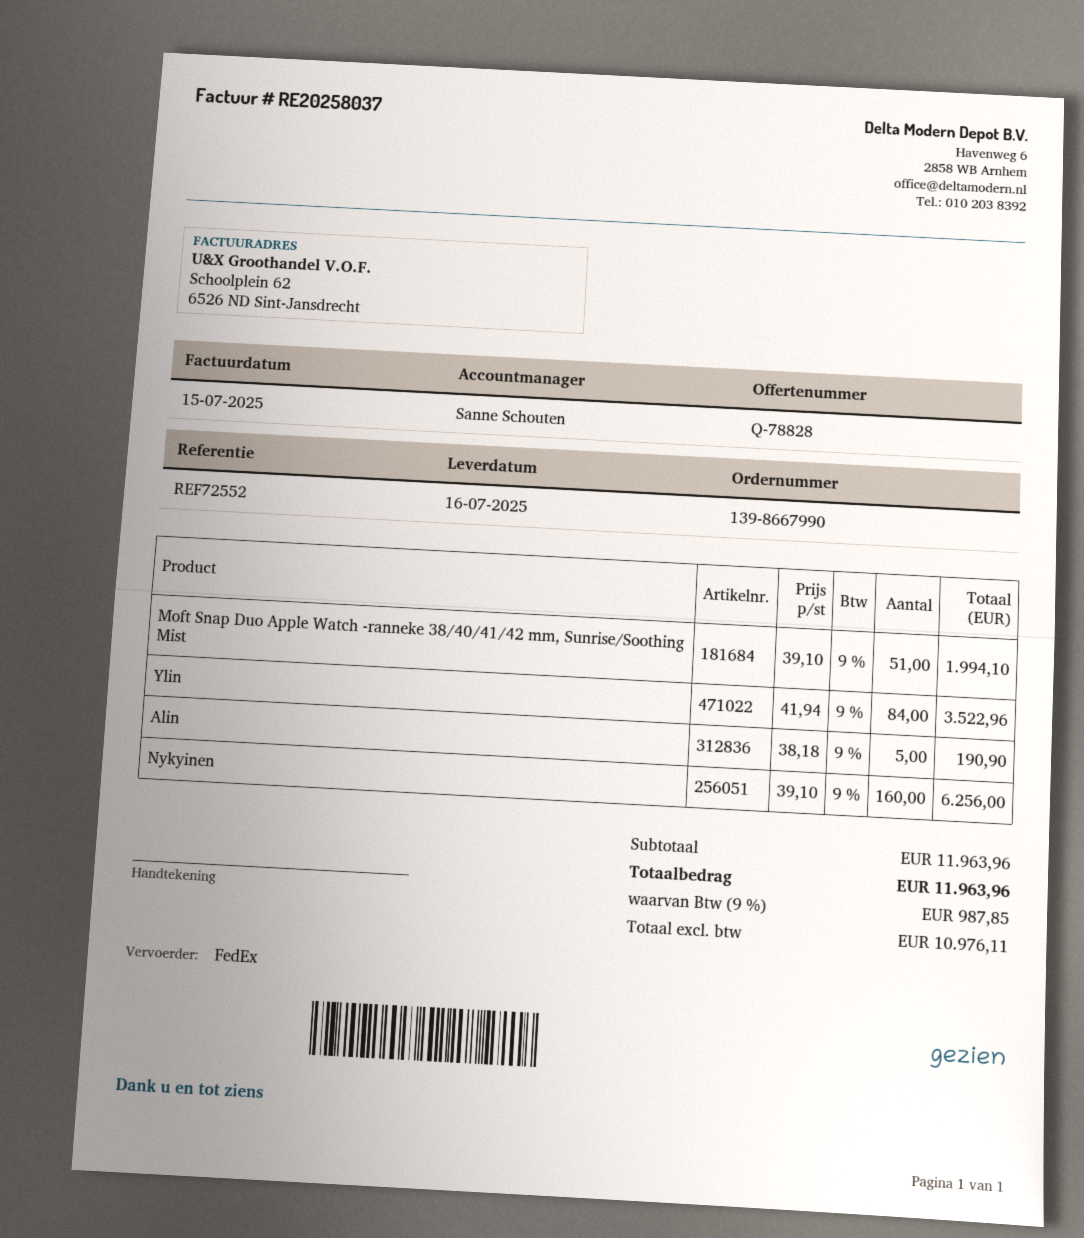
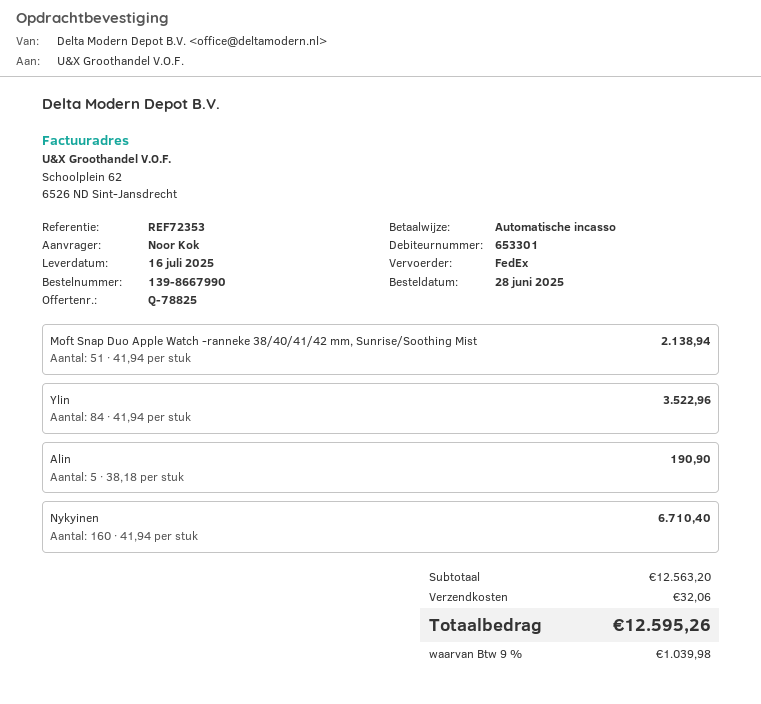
quote number: Q-78828 -> Q-78825
reference: REF72552 -> REF72353
Moft Snap Duo Apple Watch -ranneke 38/40/41/42 mm, Sunrise/Soothing Mist: 51 x 39.10 = 1994.10 -> 51 x 41.94 = 2138.94
Nykyinen: 160 x 39.10 = 6256.00 -> 160 x 41.94 = 6710.40
subtotal: 11963.96 -> 12563.20
shipping: none -> 32.06
tax: 9% = 987.85 -> 9% = 1039.98
total: 11963.96 -> 12595.26

